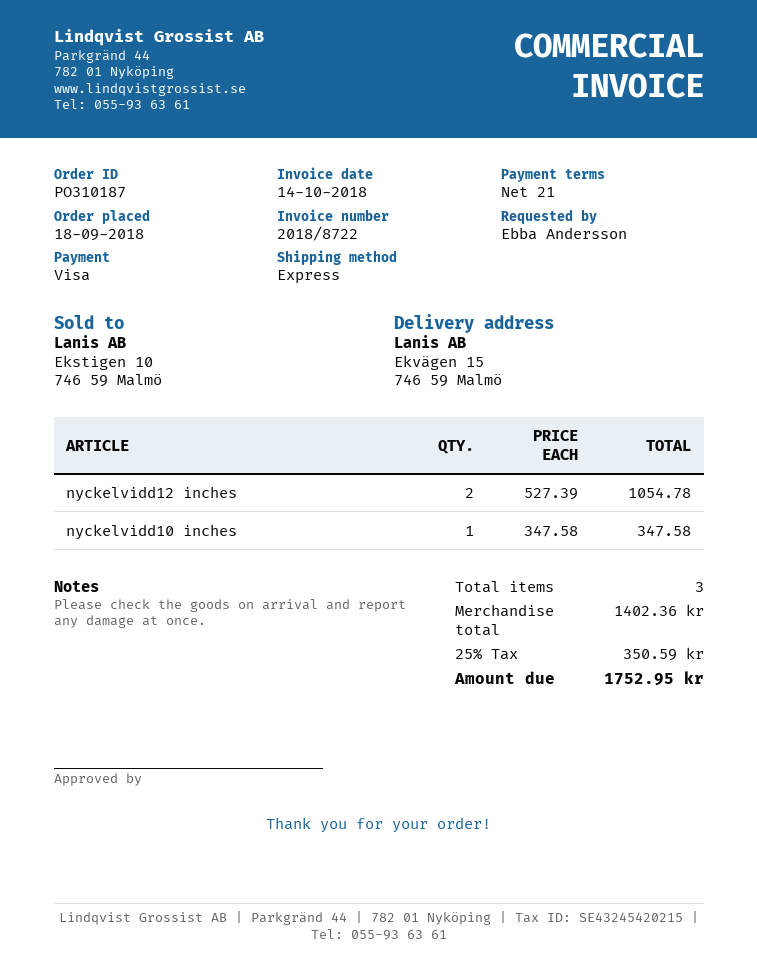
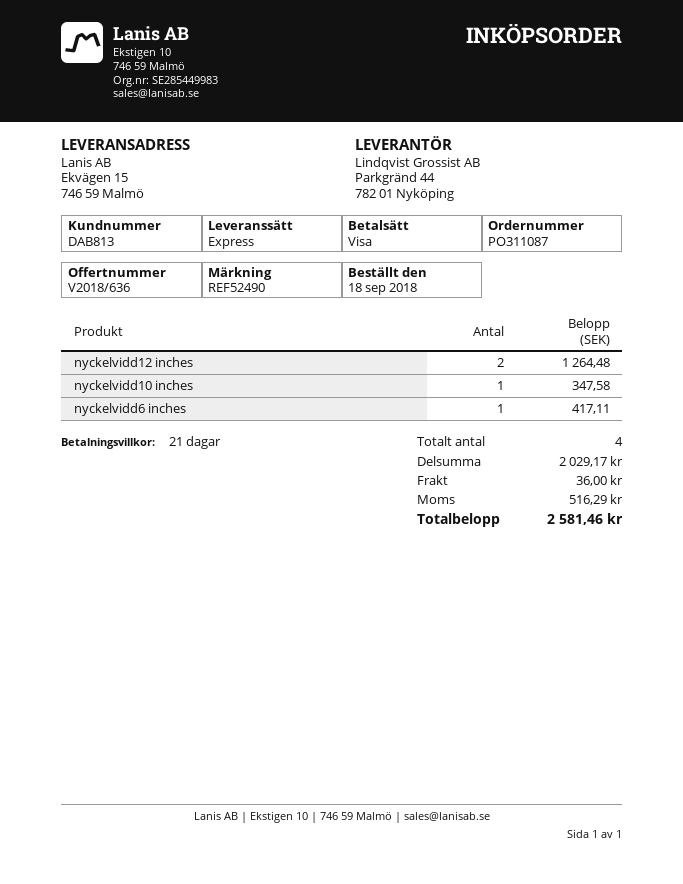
order number: PO310187 -> PO311087
nyckelvidd12 inches: 2 for 1054.78 -> 2 for 1264.48
nyckelvidd6 inches: none -> 1 for 417.11
total quantity: 3 -> 4
subtotal: 1402.36 -> 2029.17
shipping: none -> 36.00
tax: 350.59 -> 516.29
total: 1752.95 -> 2581.46

